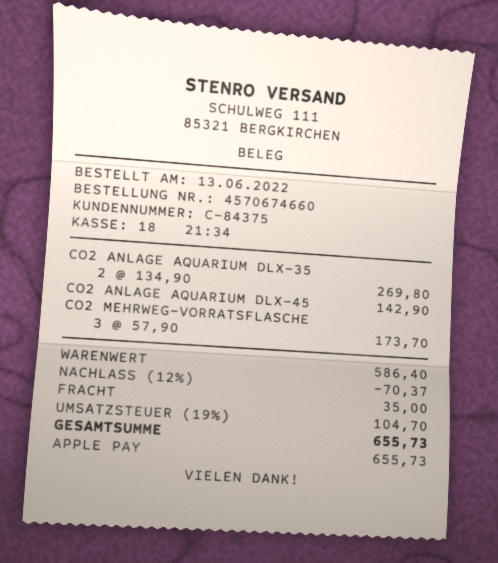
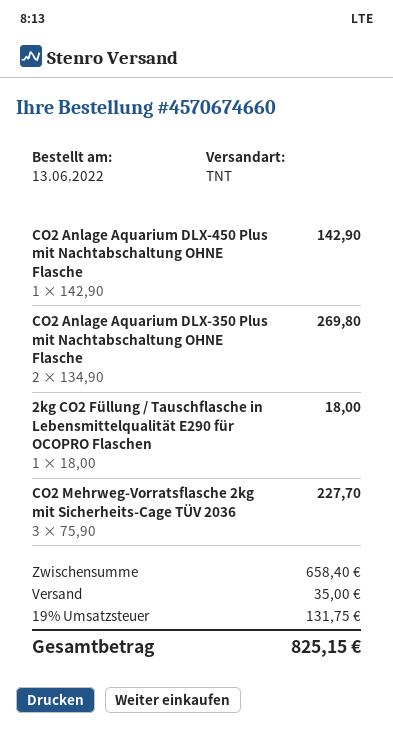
CO2 MEHRWEG-VORRATSFLASCHE: 3 x 57.90 = 173.70 -> 3 x 75.90 = 227.70
2kg CO2 Füllung / Tauschflasche in Lebensmittelqualität E290 für OCOPRO Flaschen: none -> 1 x 18.00 = 18.00
subtotal: 586.40 -> 658.40
discount: 12% = 70.37 -> none
tax: 19% = 104.70 -> 19% = 131.75
total: 655.73 -> 825.15

